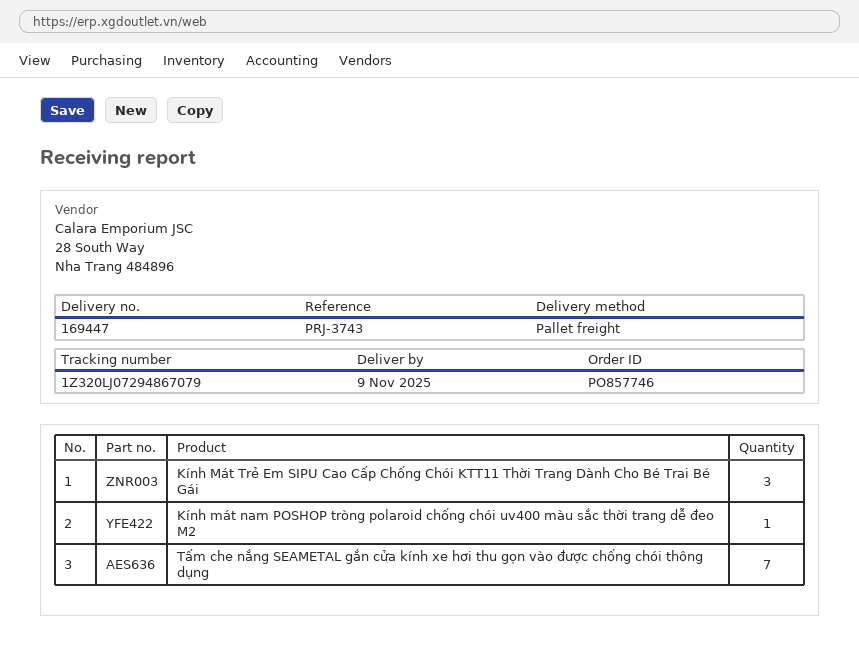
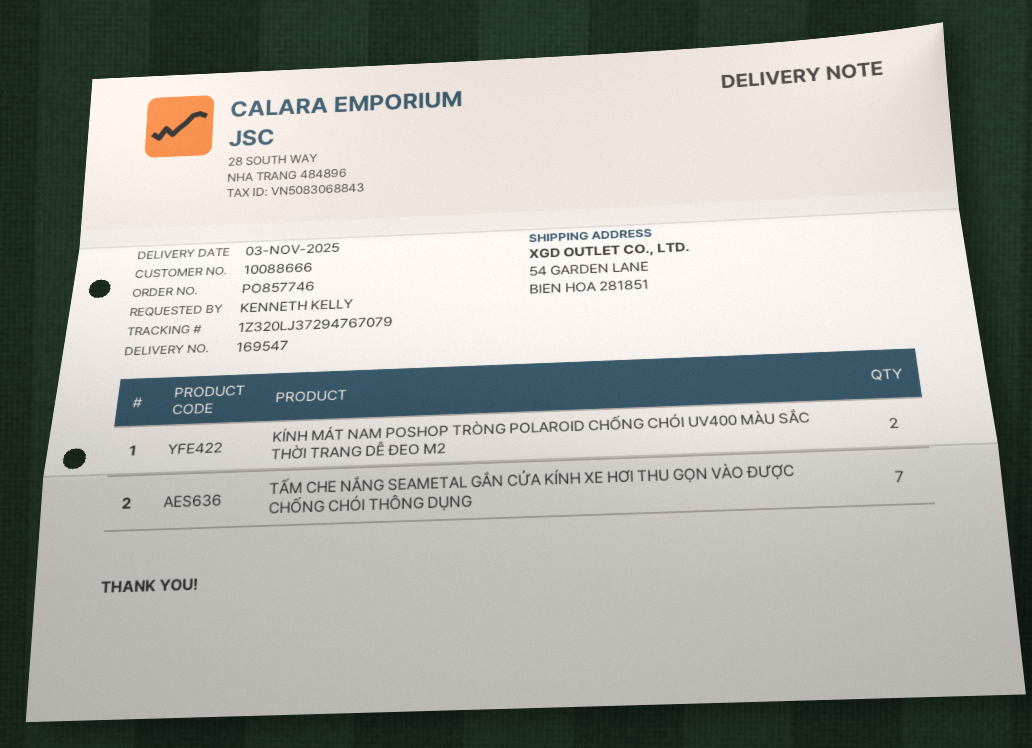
delivery note number: 169447 -> 169547
delivery date: 2025-11-09 -> 2025-11-03
tracking number: 1Z320LJ07294867079 -> 1Z320LJ37294767079
Kính Mát Trẻ Em SIPU Cao Cấp Chống Chói KTT11 Thời Trang Dành Cho Bé Trai Bé Gái: 3 -> none
Kính mát nam POSHOP tròng polaroid chống chói uv400 màu sắc thời trang dễ đeo M2: 1 -> 2

